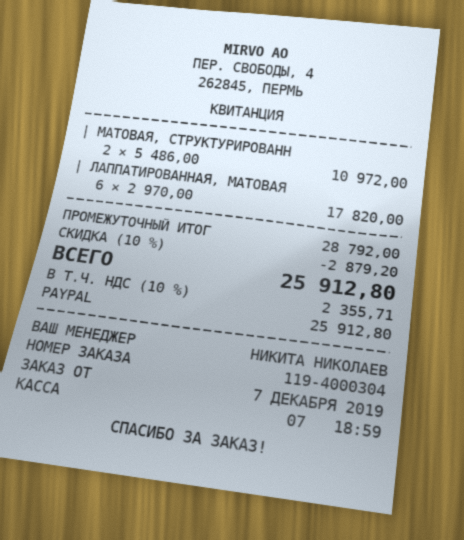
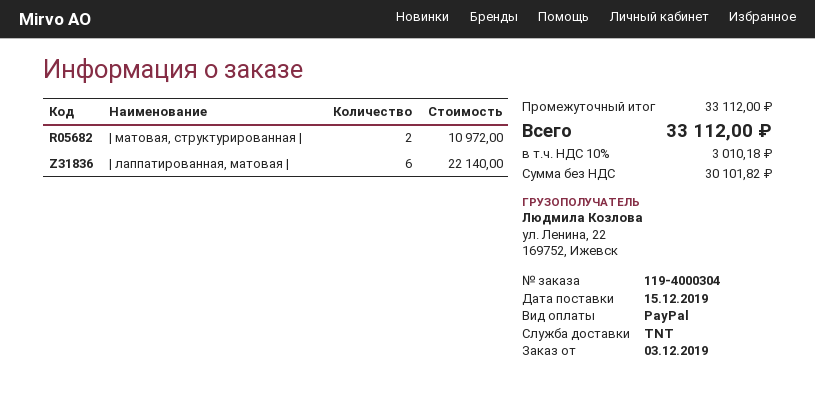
order date: 2019-12-07 -> 2019-12-03
| ЛАППАТИРОВАННАЯ, МАТОВАЯ: 6 for 17820.00 -> 6 for 22140.00
subtotal: 28792.00 -> 33112.00
discount: 10% = 2879.20 -> none
tax: 10% = 2355.71 -> 10% = 3010.18
total: 25912.80 -> 33112.00

